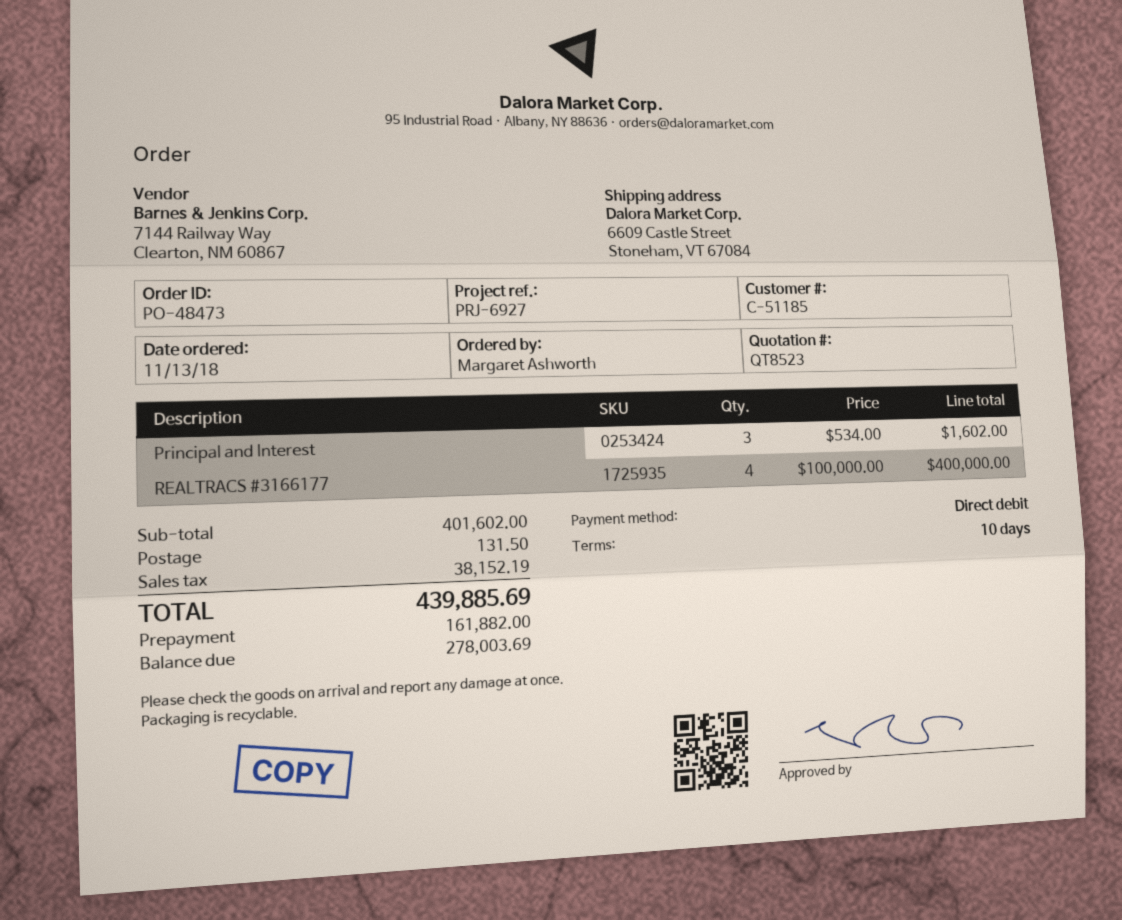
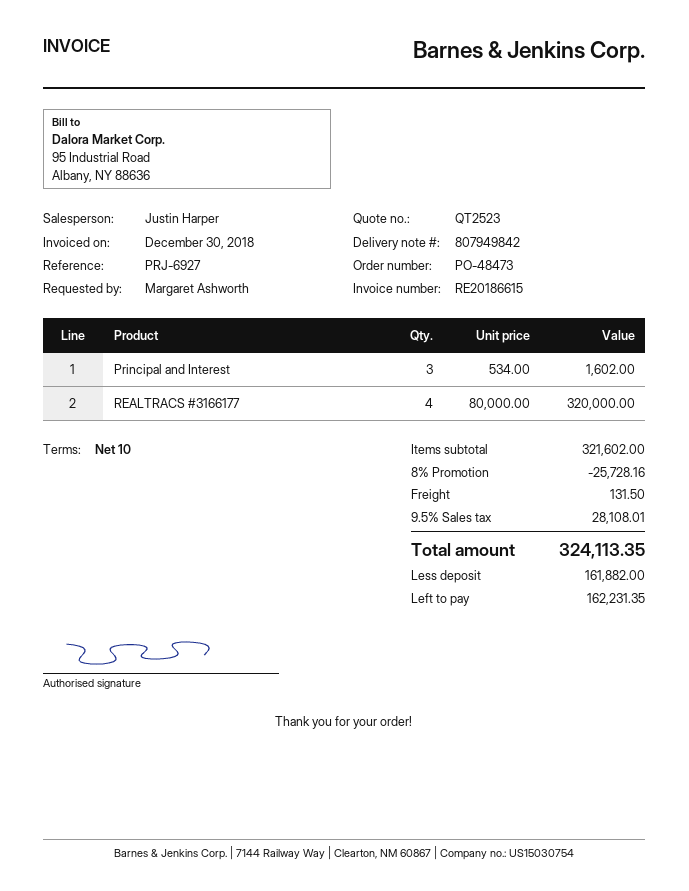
quote number: QT8523 -> QT2523
REALTRACS #3166177: 4 x 100000.00 = 400000.00 -> 4 x 80000.00 = 320000.00
subtotal: 401602.00 -> 321602.00
discount: none -> 8% = 25728.16
tax: 38152.19 -> 28108.01
total: 439885.69 -> 324113.35
balance: 278003.69 -> 162231.35

